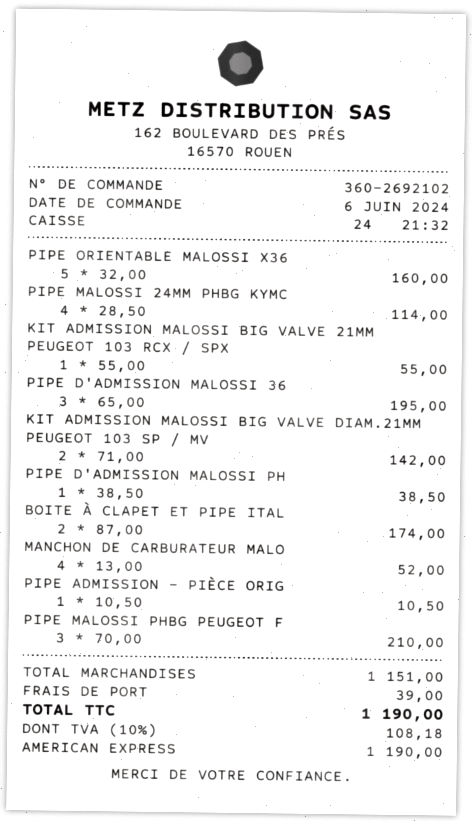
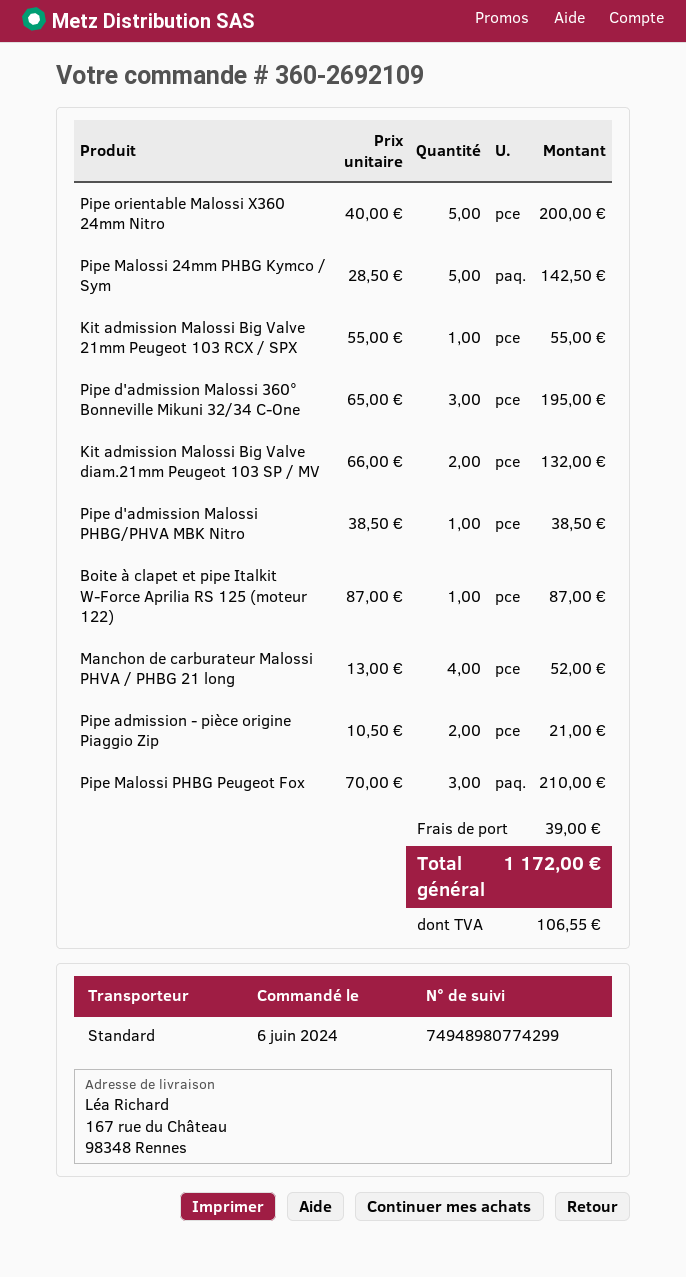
order number: 360-2692102 -> 360-2692109
PIPE ORIENTABLE MALOSSI X36: 5 x 32.00 = 160.00 -> 5 x 40.00 = 200.00
PIPE MALOSSI 24MM PHBG KYMC: 4 x 28.50 = 114.00 -> 5 x 28.50 = 142.50
KIT ADMISSION MALOSSI BIG VALVE DIAM.21MM PEUGEOT 103 SP / MV: 2 x 71.00 = 142.00 -> 2 x 66.00 = 132.00
BOITE À CLAPET ET PIPE ITAL: 2 x 87.00 = 174.00 -> 1 x 87.00 = 87.00
PIPE ADMISSION - PIÈCE ORIG: 1 x 10.50 = 10.50 -> 2 x 10.50 = 21.00
tax: 108.18 -> 106.55
total: 1190.00 -> 1172.00

